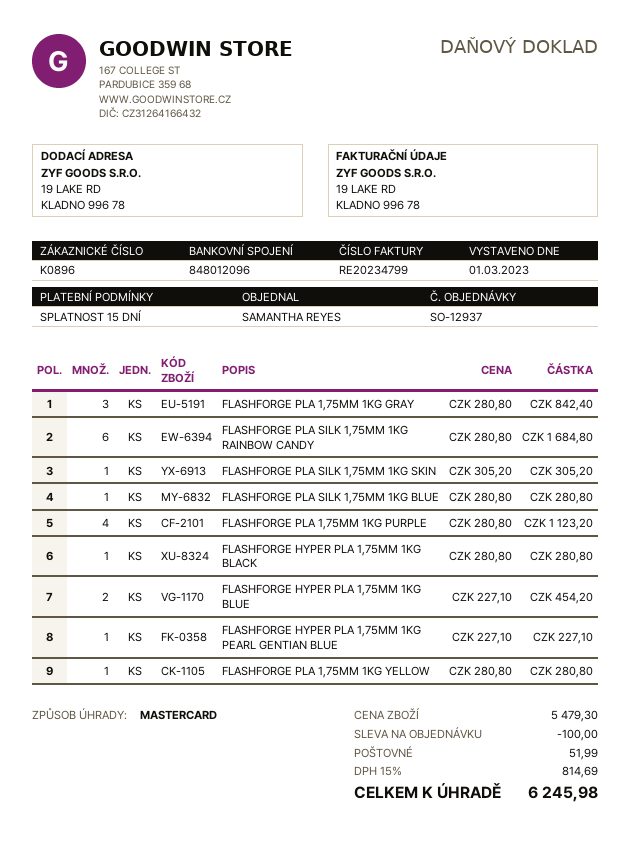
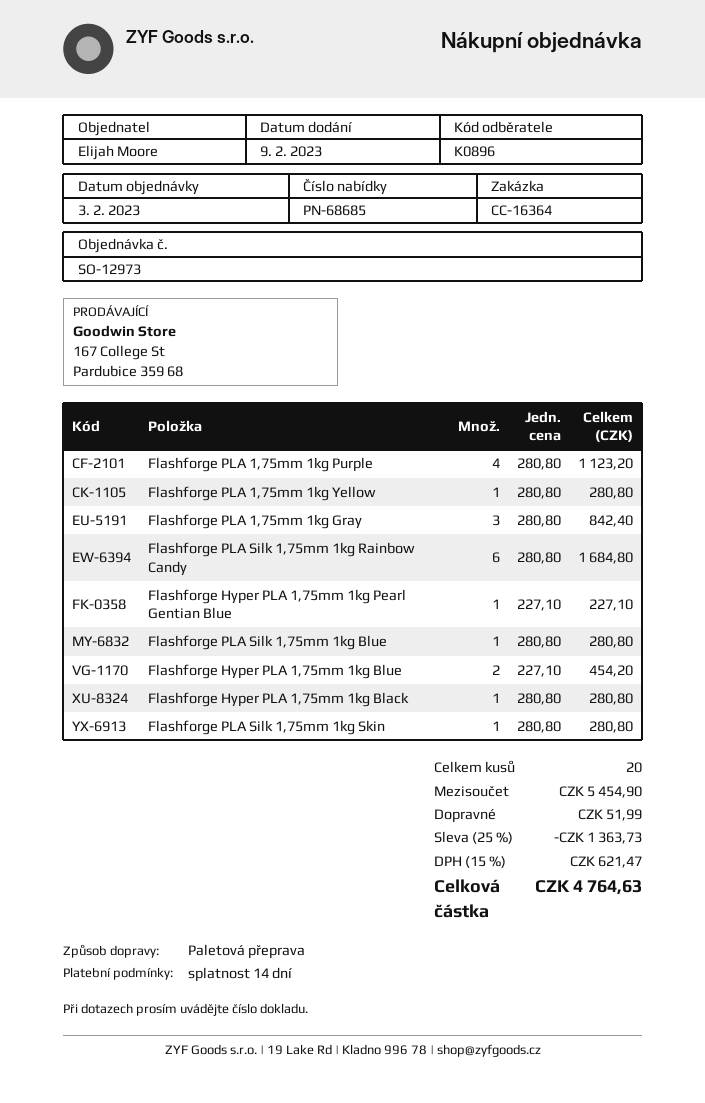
order number: SO-12937 -> SO-12973
payment terms: 15 days -> 14 days
ordered by: SAMANTHA REYES -> Elijah Moore
FLASHFORGE PLA SILK 1,75MM 1KG SKIN: 1 x 305.20 = 305.20 -> 1 x 280.80 = 280.80
subtotal: 5479.30 -> 5454.90
discount: 100.00 -> 1363.73
tax: 15% = 814.69 -> 15% = 621.47
total: 6245.98 -> 4764.63

